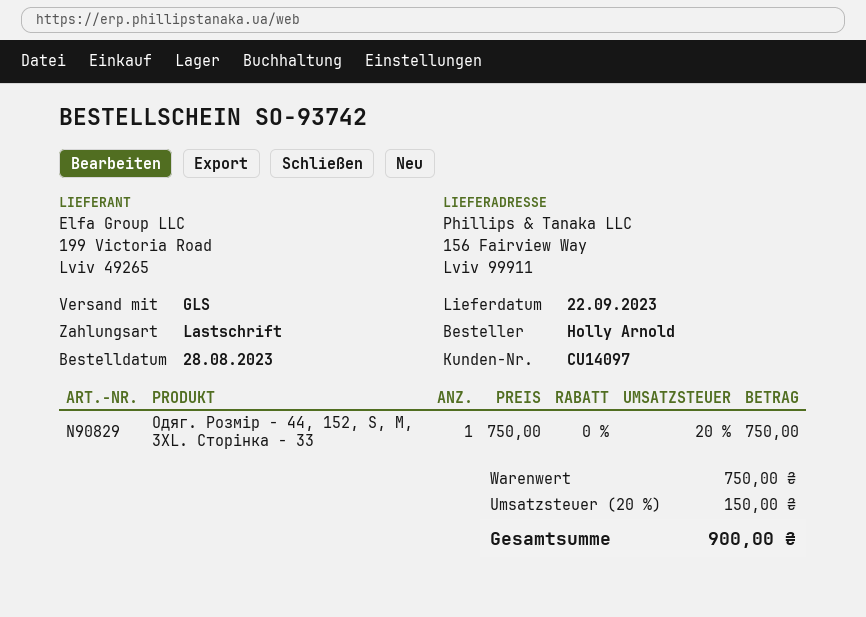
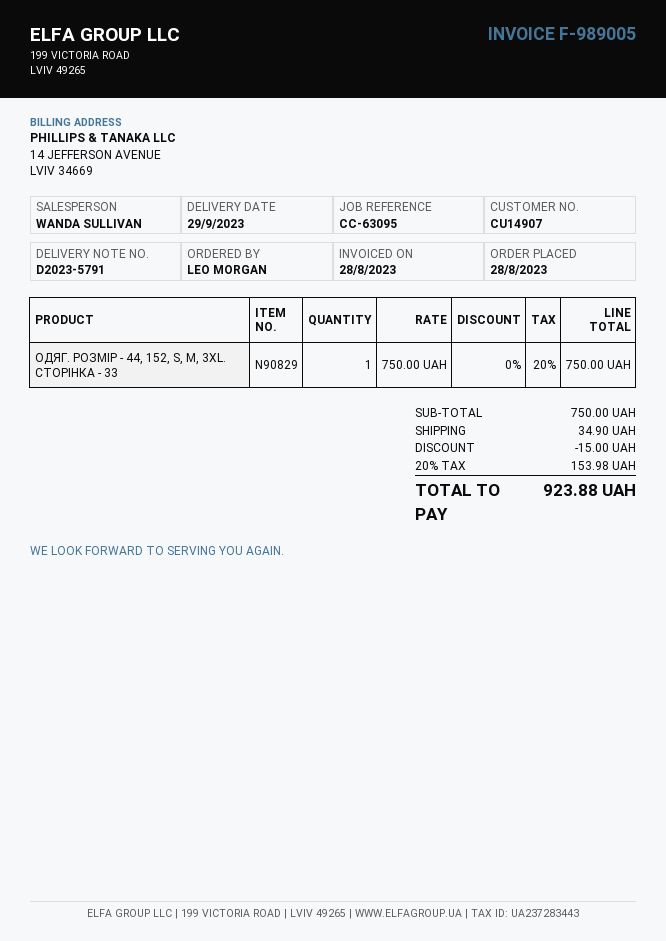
delivery date: 2023-09-22 -> 2023-09-29
customer number: CU14097 -> CU14907
ordered by: Holly Arnold -> LEO MORGAN
discount: none -> 15.00
shipping: none -> 34.90
tax: 20% = 150.00 -> 20% = 153.98
total: 900.00 -> 923.88

